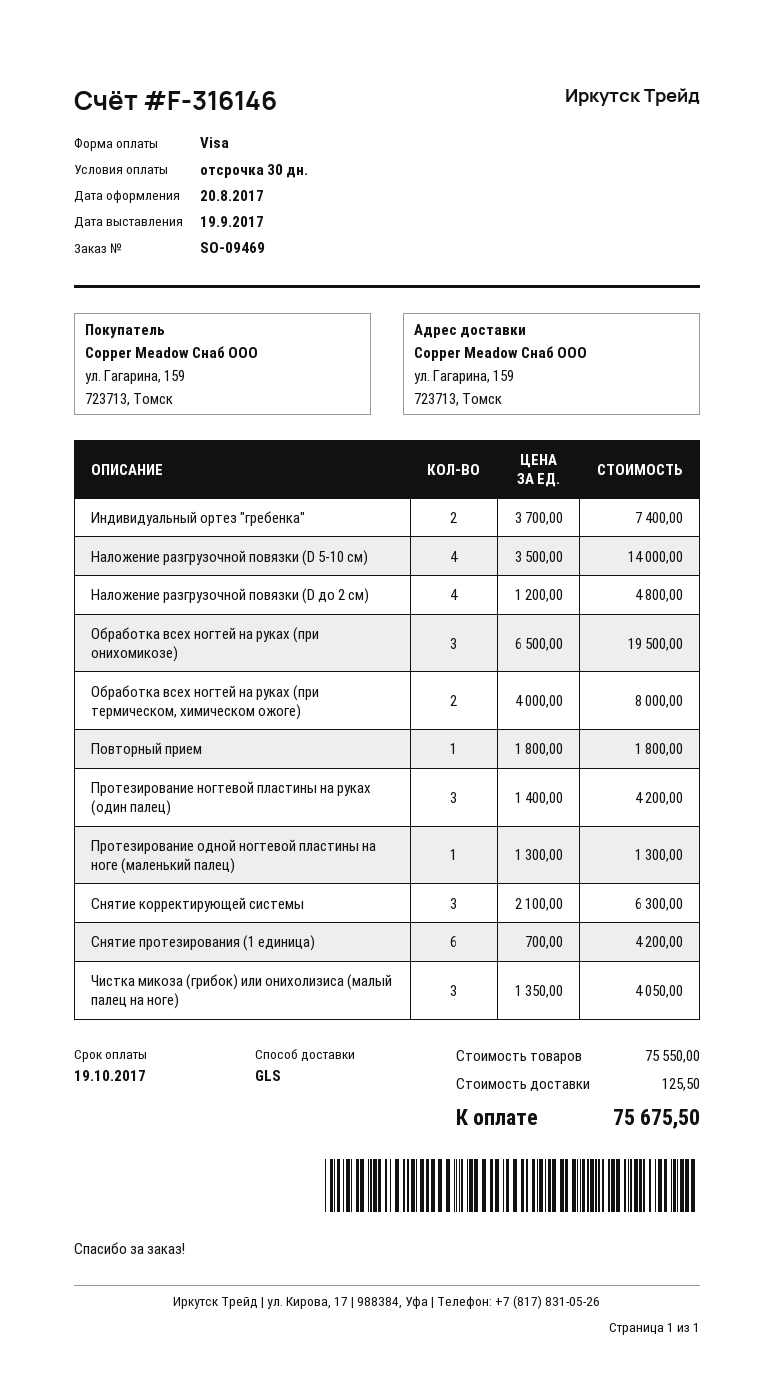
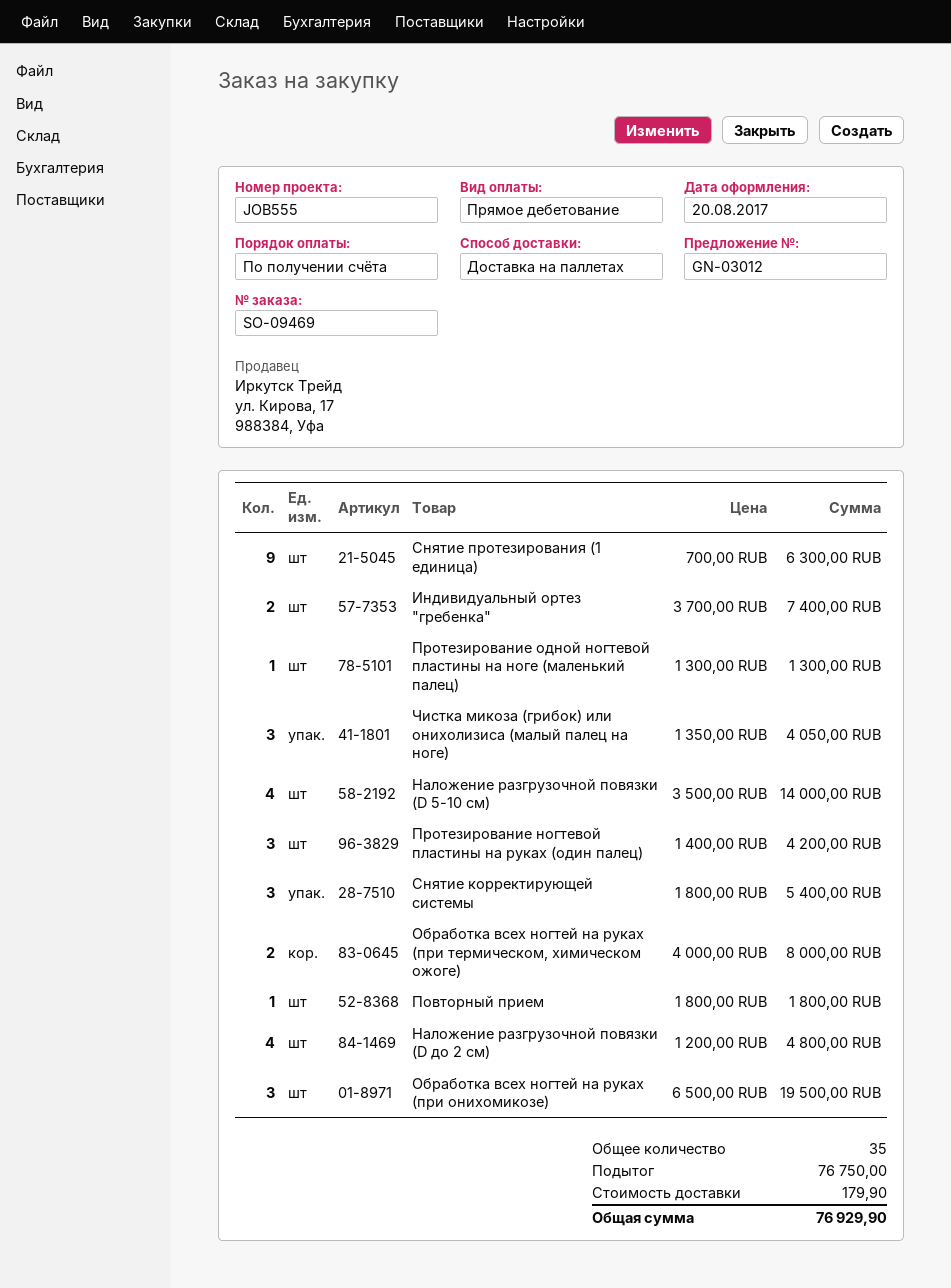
payment terms: 30 days -> on receipt
payment method: Visa -> direct debit
shipping method: GLS -> pallet freight
Снятие корректирующей системы: 3 x 2100.00 = 6300.00 -> 3 x 1800.00 = 5400.00
Снятие протезирования (1 единица): 6 x 700.00 = 4200.00 -> 9 x 700.00 = 6300.00
subtotal: 75550.00 -> 76750.00
shipping: 125.50 -> 179.90
total: 75675.50 -> 76929.90

